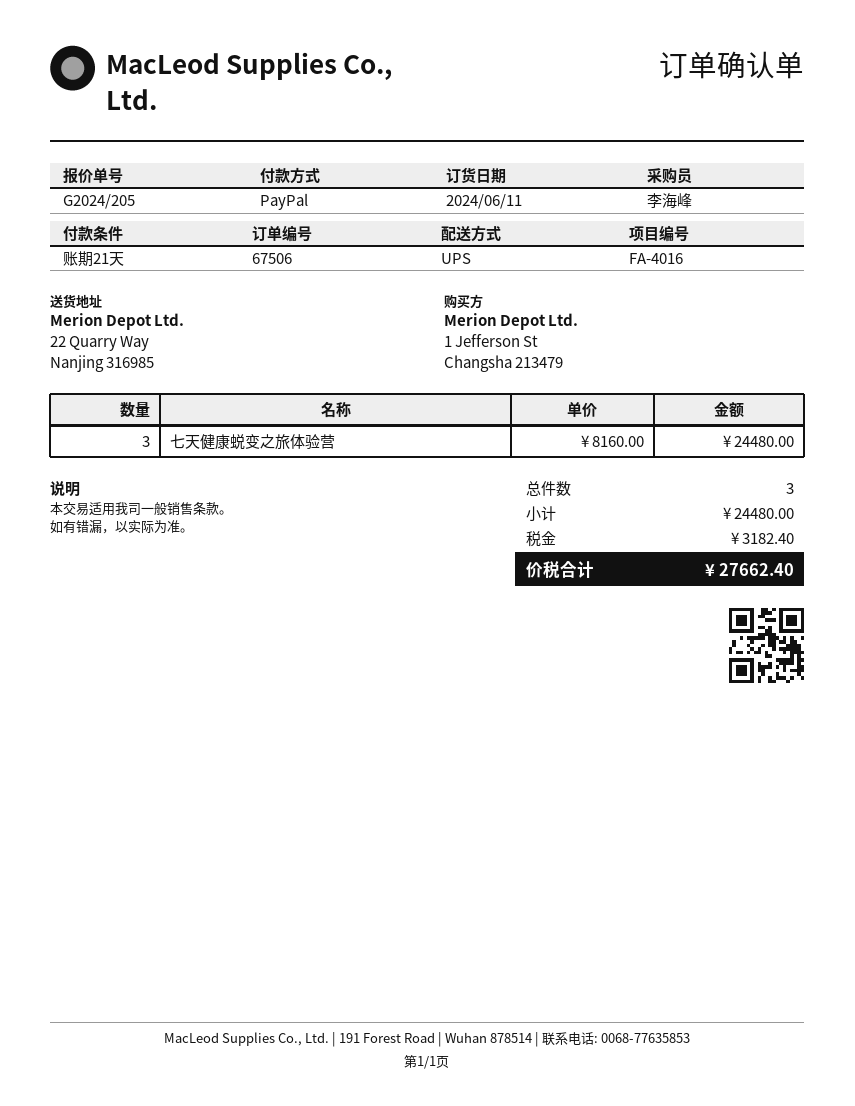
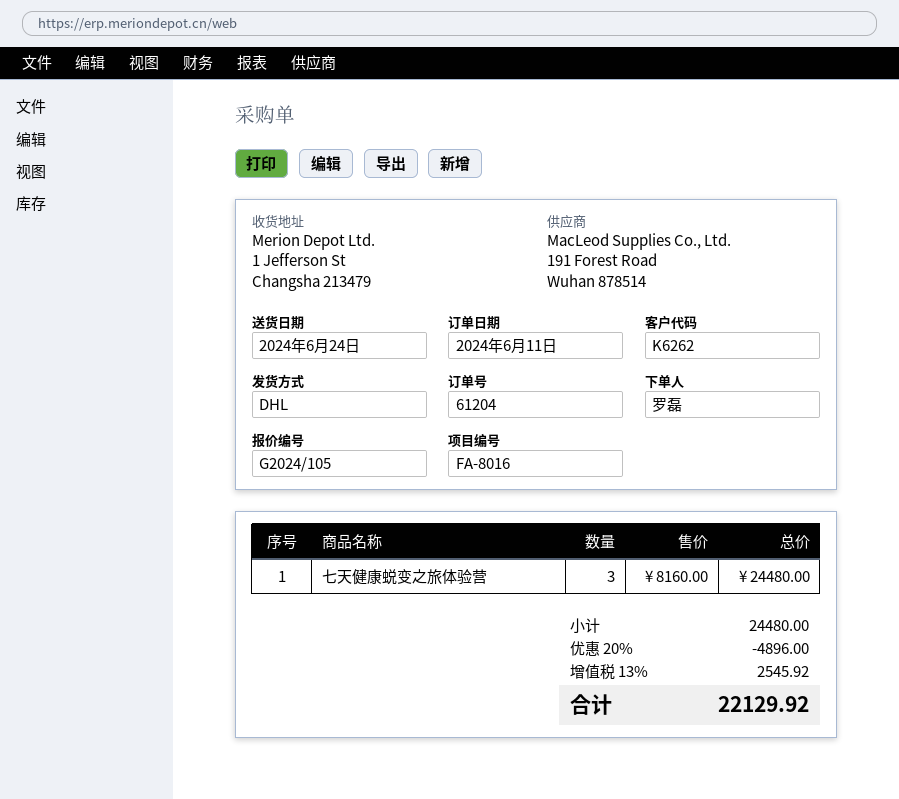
quote number: G2024/205 -> G2024/105
order number: 67506 -> 61204
reference: FA-4016 -> FA-8016
ordered by: 李海峰 -> 罗磊
shipping method: UPS -> DHL
ship to: 22 Quarry Way, Nanjing 316985 -> 1 Jefferson St, Changsha 213479
discount: none -> 20% = 4896.00
tax: 3182.40 -> 2545.92
total: 27662.40 -> 22129.92

